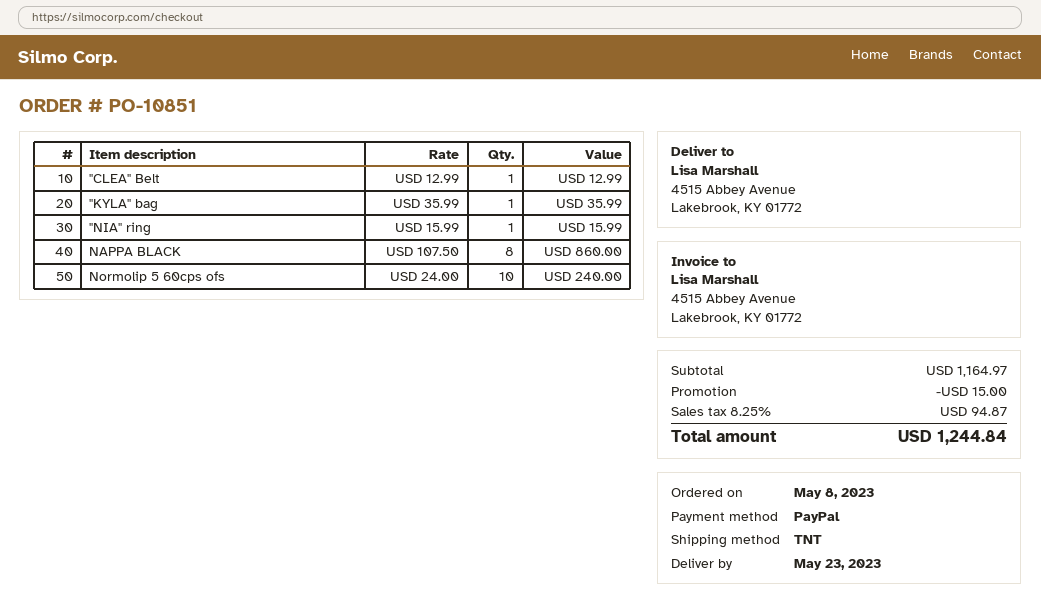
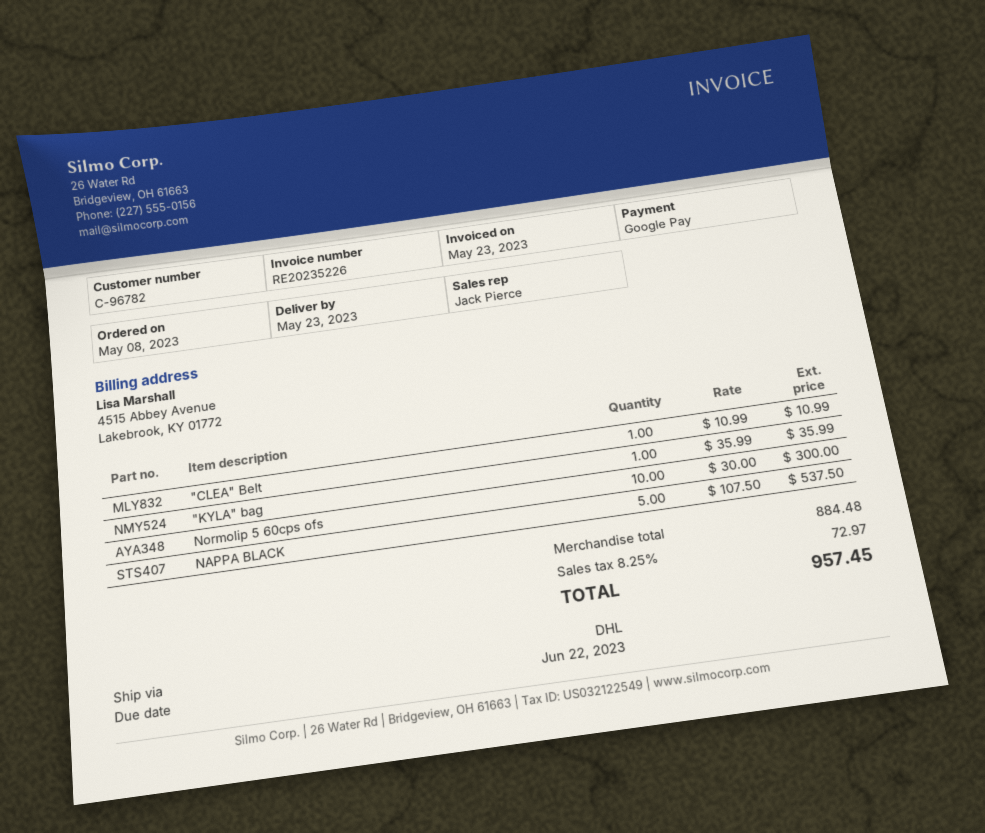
payment method: PayPal -> Google Pay
shipping method: TNT -> DHL
"CLEA" Belt: 1 x 12.99 = 12.99 -> 1 x 10.99 = 10.99
"NIA" ring: 1 x 15.99 = 15.99 -> none
NAPPA BLACK: 8 x 107.50 = 860.00 -> 5 x 107.50 = 537.50
Normolip 5 60cps ofs: 10 x 24.00 = 240.00 -> 10 x 30.00 = 300.00
subtotal: 1164.97 -> 884.48
discount: 15.00 -> none
tax: 8.25% = 94.87 -> 8.25% = 72.97
total: 1244.84 -> 957.45

